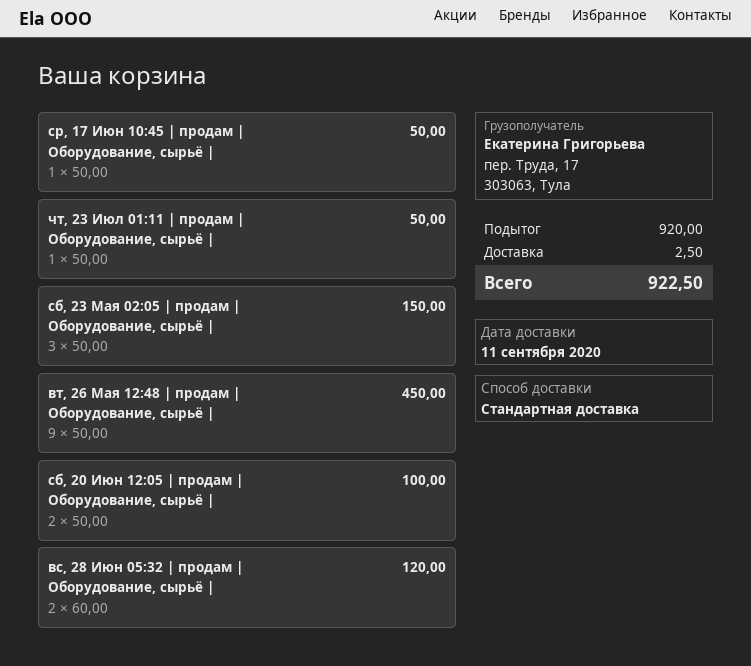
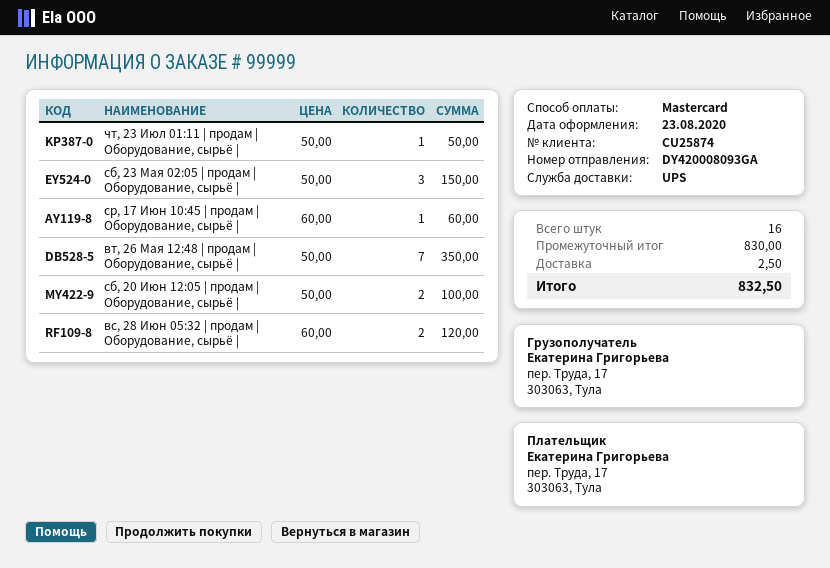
shipping method: standard -> UPS
ср, 17 Июн 10:45 | продам | Оборудование, сырьё |: 1 x 50.00 = 50.00 -> 1 x 60.00 = 60.00
вт, 26 Мая 12:48 | продам | Оборудование, сырьё |: 9 x 50.00 = 450.00 -> 7 x 50.00 = 350.00
subtotal: 920.00 -> 830.00
total: 922.50 -> 832.50

